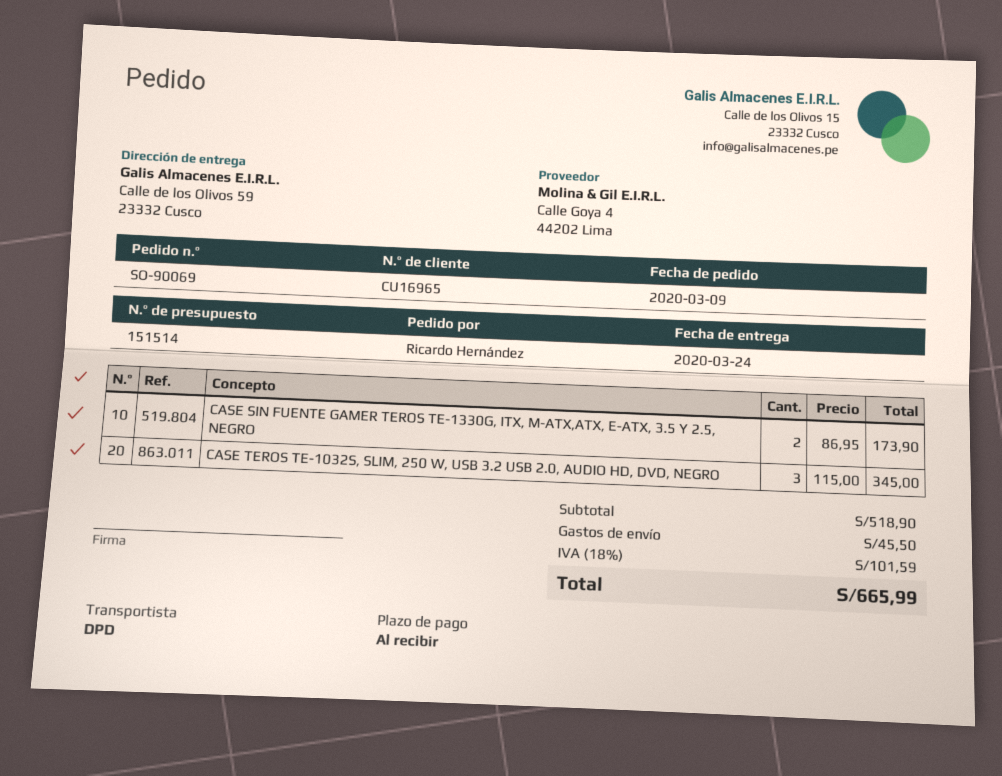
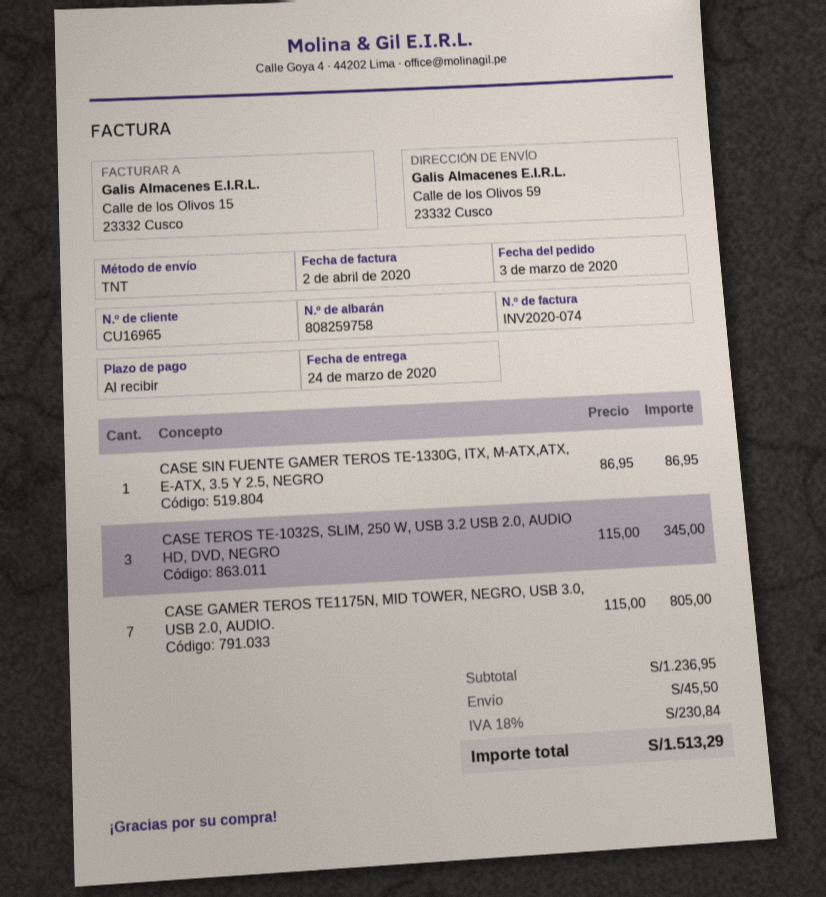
order date: 2020-03-09 -> 2020-03-03
shipping method: DPD -> TNT
CASE SIN FUENTE GAMER TEROS TE-1330G, ITX, M-ATX,ATX, E-ATX, 3.5 Y 2.5, NEGRO: 2 x 86.95 = 173.90 -> 1 x 86.95 = 86.95
CASE GAMER TEROS TE1175N, MID TOWER, NEGRO, USB 3.0, USB 2.0, AUDIO.: none -> 7 x 115.00 = 805.00
subtotal: 518.90 -> 1236.95
tax: 18% = 101.59 -> 18% = 230.84
total: 665.99 -> 1513.29

